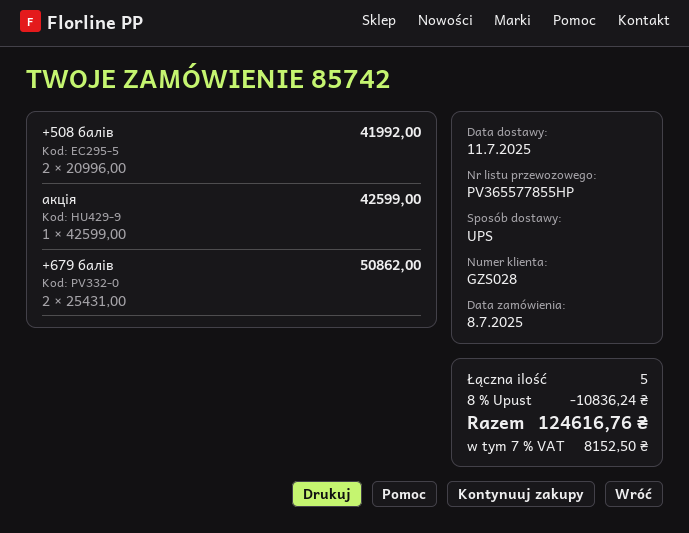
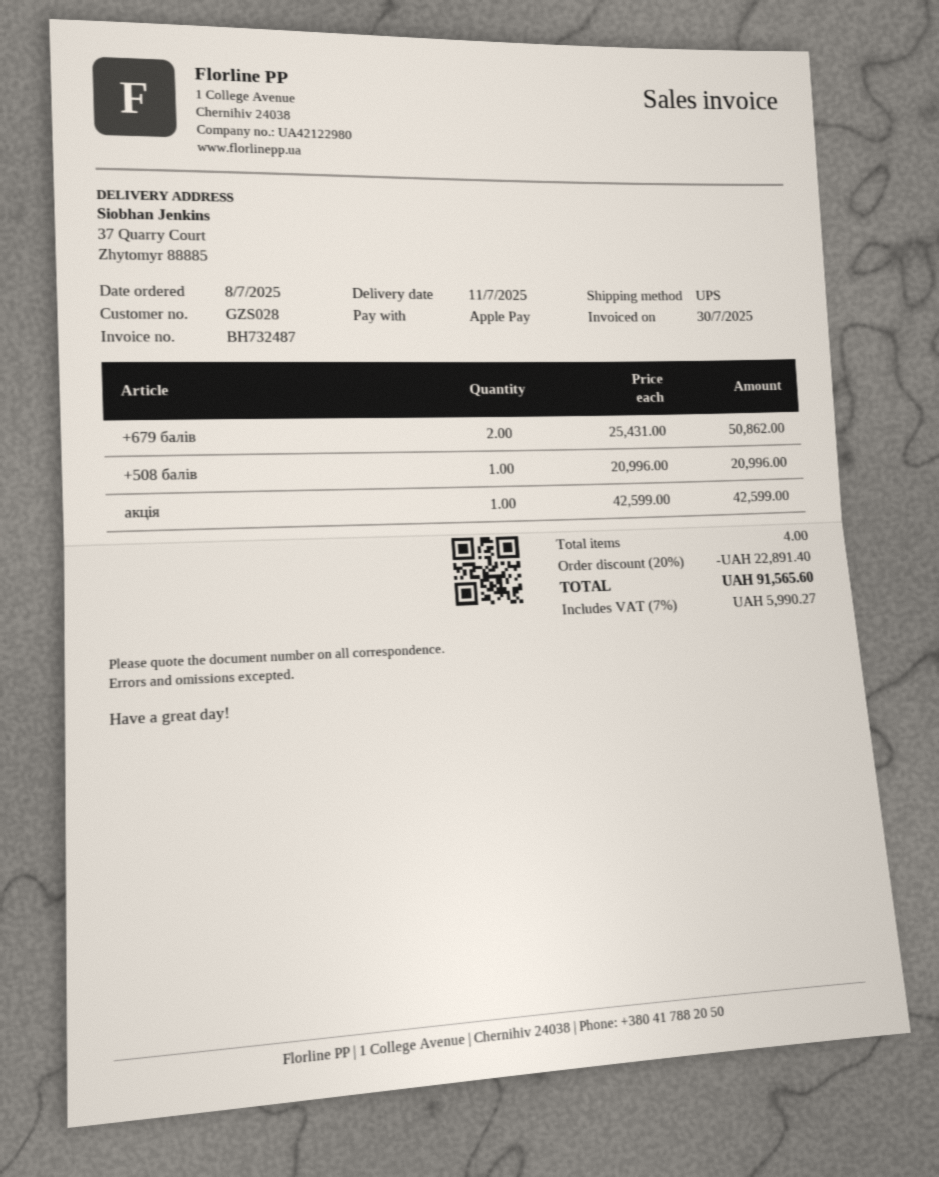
+508 балів: 2 x 20996.00 = 41992.00 -> 1 x 20996.00 = 20996.00
total quantity: 5 -> 4
discount: 8% = 10836.24 -> 20% = 22891.40
tax: 7% = 8152.50 -> 7% = 5990.27
total: 124616.76 -> 91565.60

